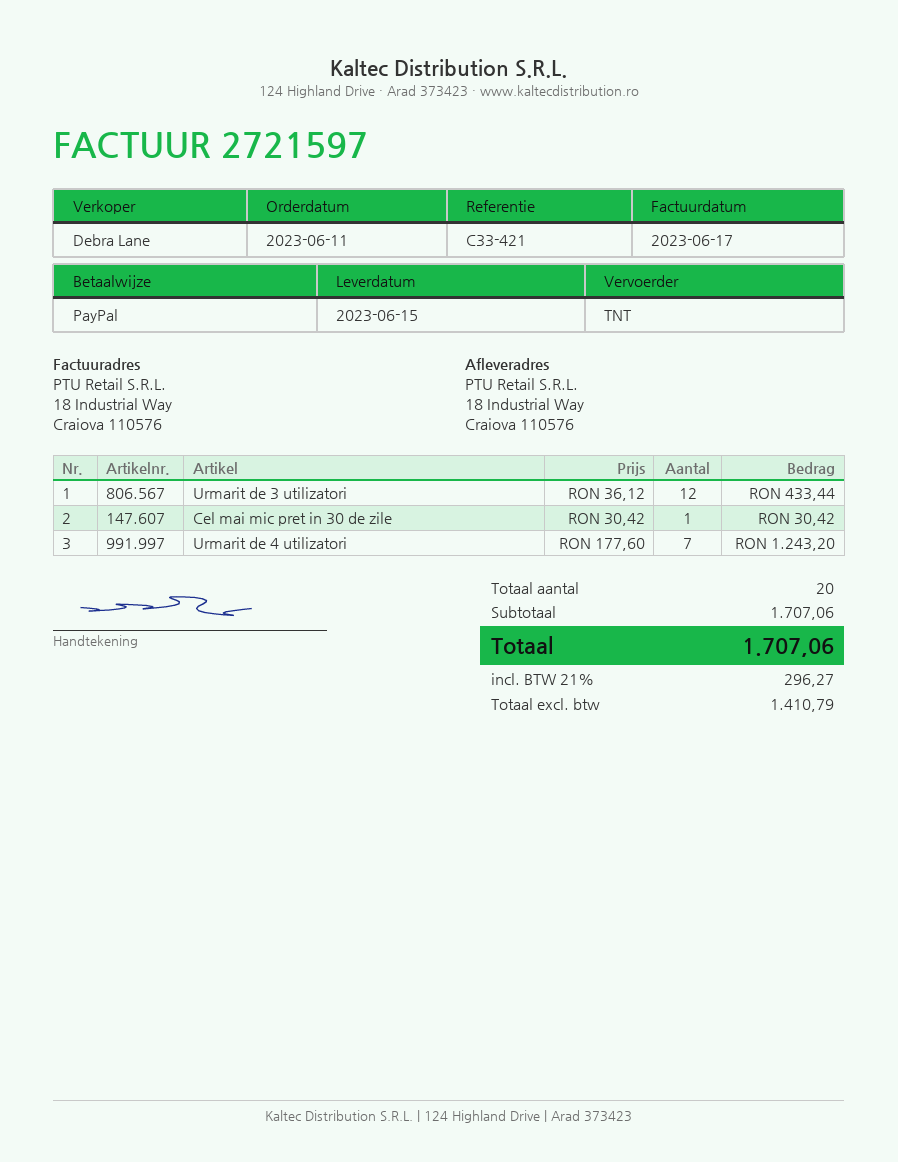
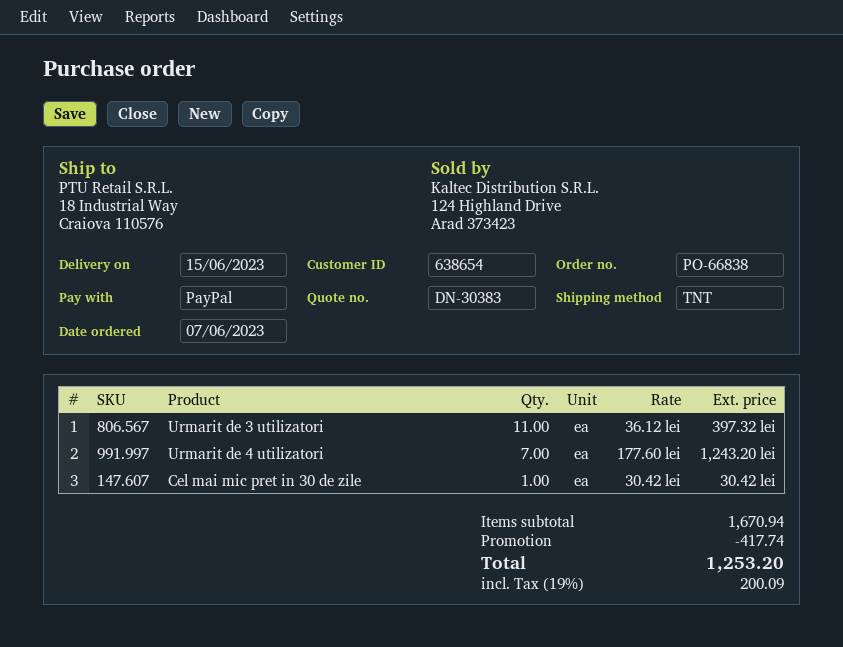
order date: 2023-06-11 -> 2023-06-07
Urmarit de 3 utilizatori: 12 x 36.12 = 433.44 -> 11 x 36.12 = 397.32
subtotal: 1707.06 -> 1670.94
discount: none -> 417.74
tax: 21% = 296.27 -> 19% = 200.09
total: 1707.06 -> 1253.20

